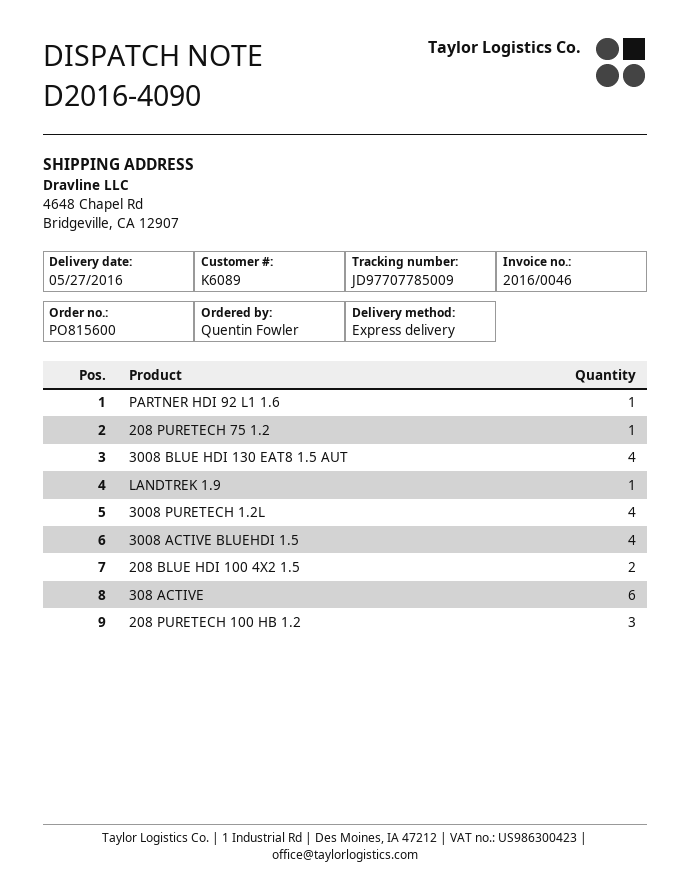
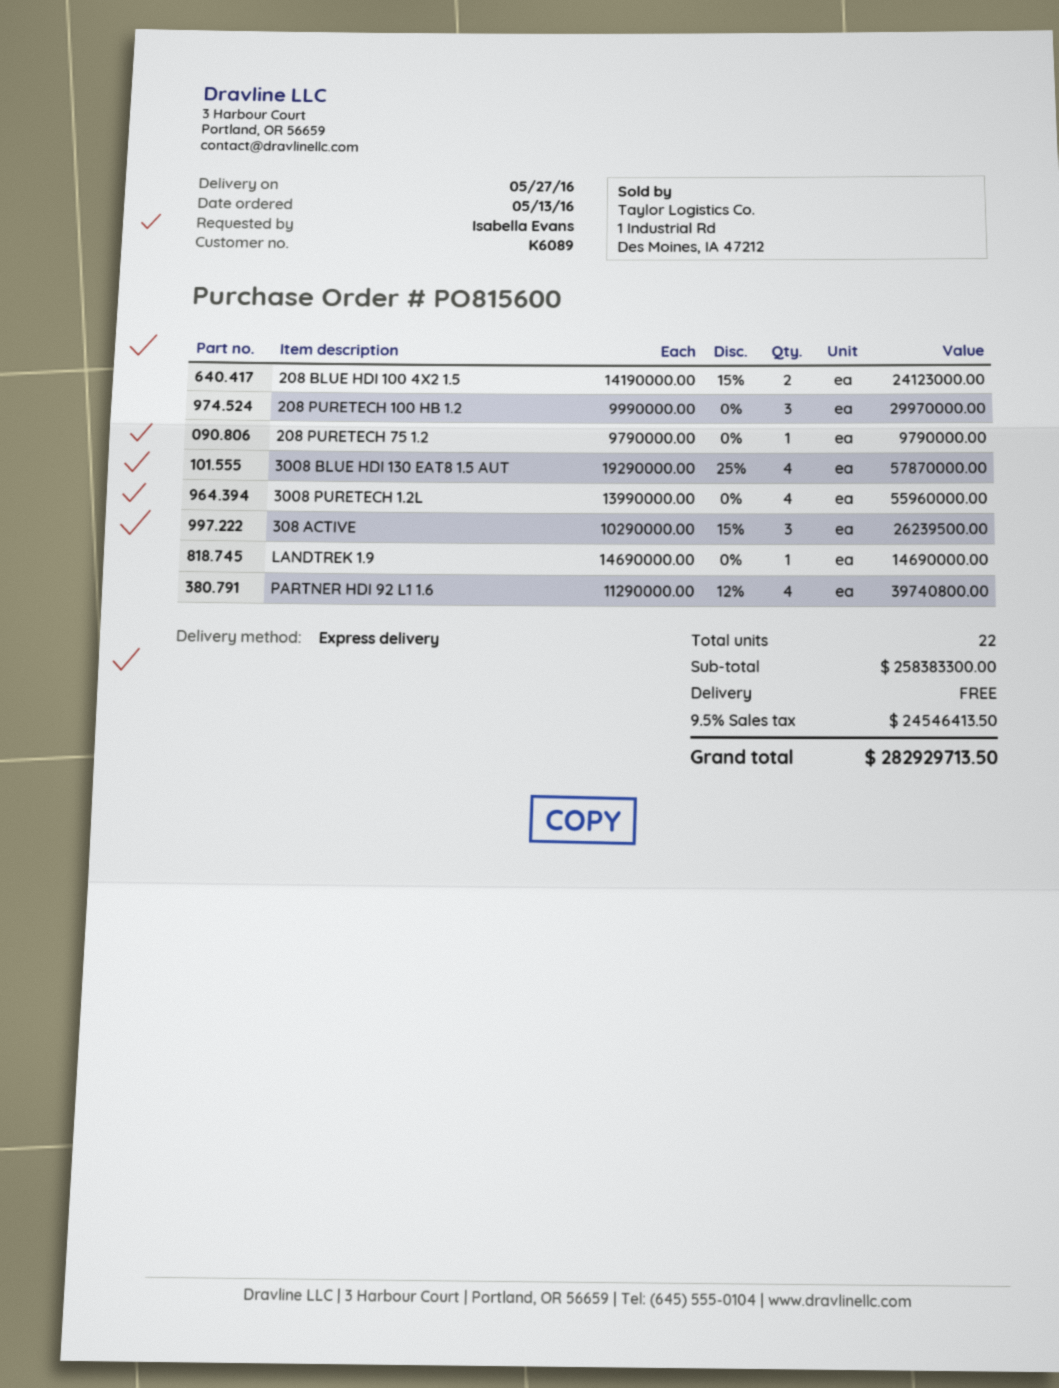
ordered by: Quentin Fowler -> Isabella Evans
PARTNER HDI 92 L1 1.6: 1 -> 4
3008 ACTIVE BLUEHDI 1.5: 4 -> none
308 ACTIVE: 6 -> 3

